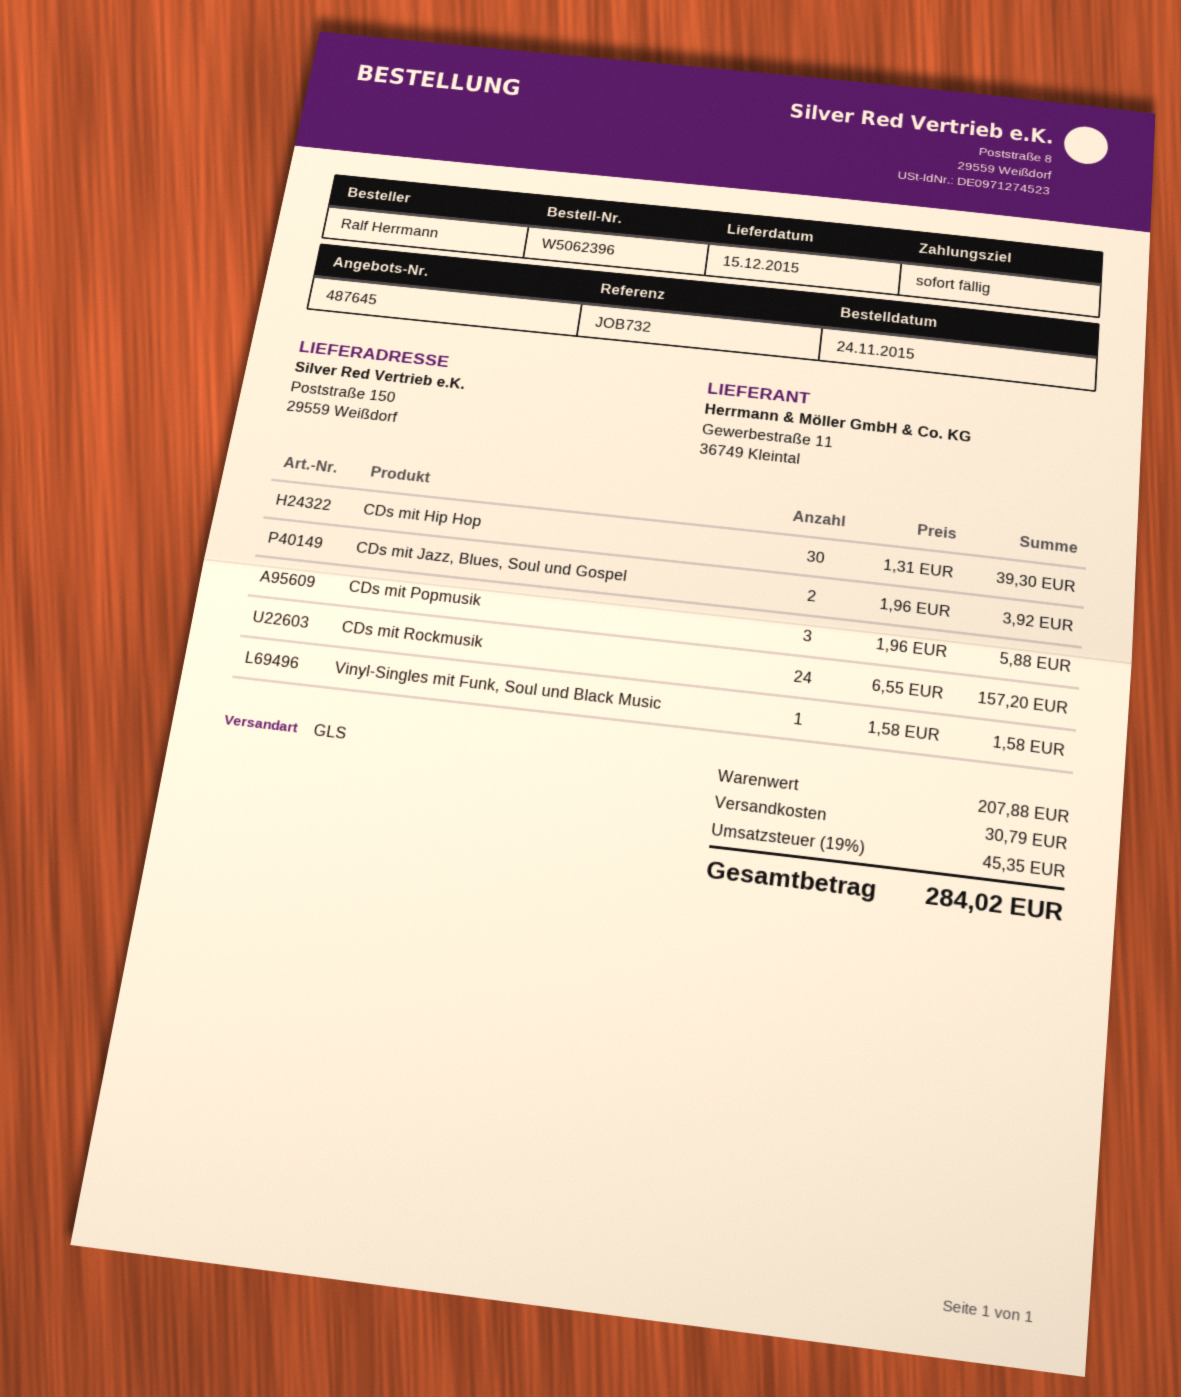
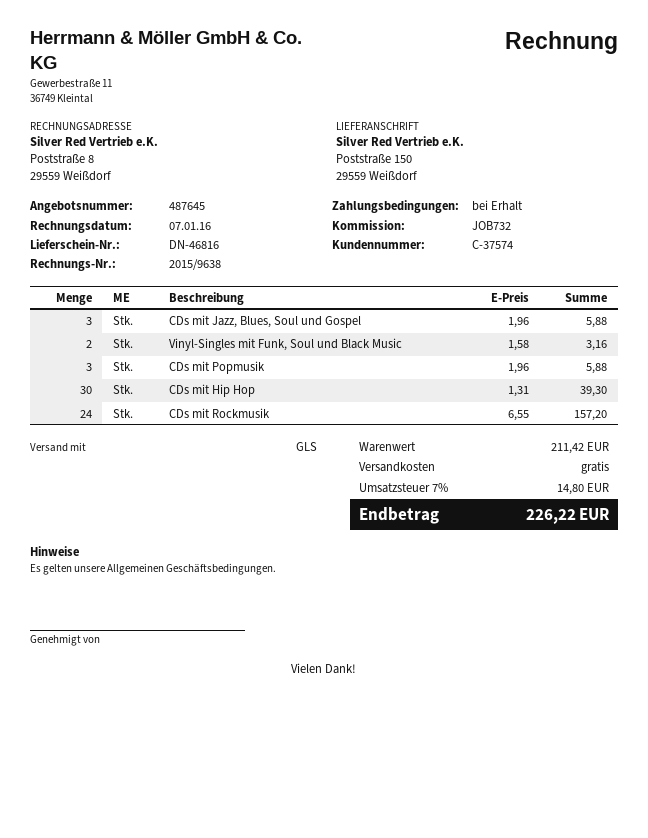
CDs mit Jazz, Blues, Soul und Gospel: 2 x 1.96 = 3.92 -> 3 x 1.96 = 5.88
Vinyl-Singles mit Funk, Soul und Black Music: 1 x 1.58 = 1.58 -> 2 x 1.58 = 3.16
subtotal: 207.88 -> 211.42
shipping: 30.79 -> 0.00
tax: 19% = 45.35 -> 7% = 14.80
total: 284.02 -> 226.22

